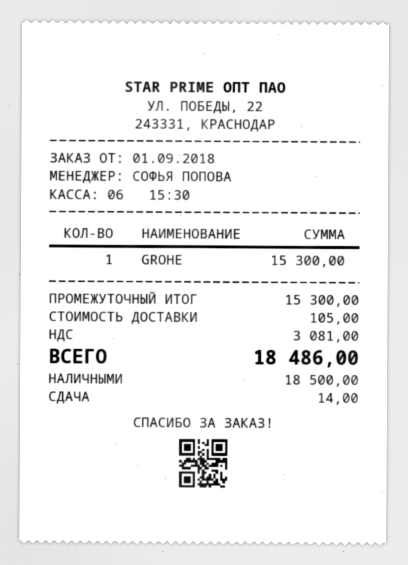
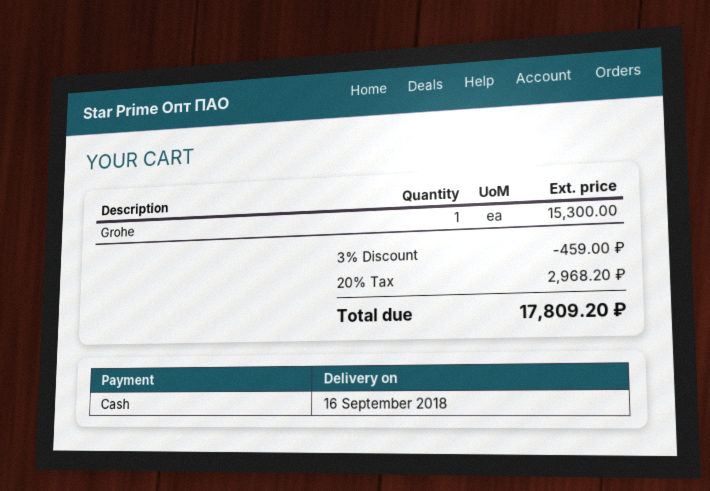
discount: none -> 3% = 459.00
shipping: 105.00 -> none
tax: 3081.00 -> 2968.20
total: 18486.00 -> 17809.20

